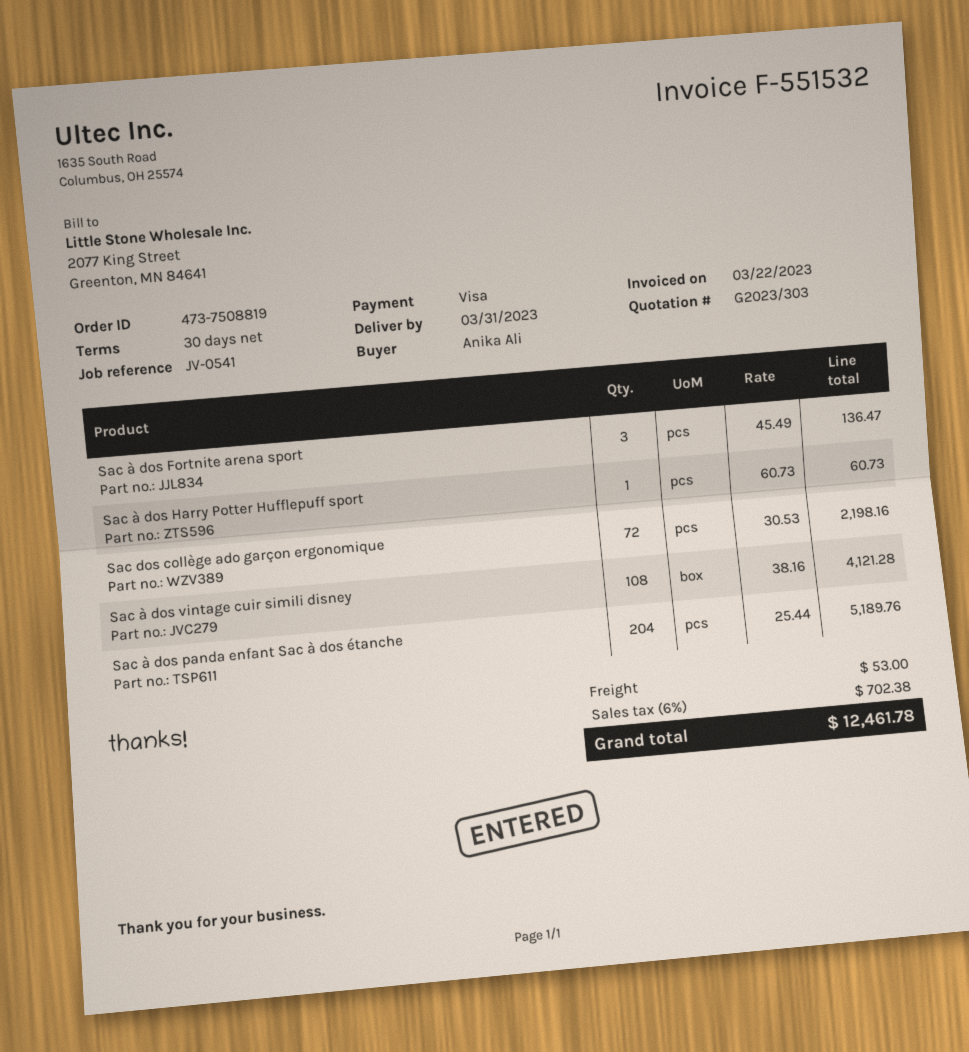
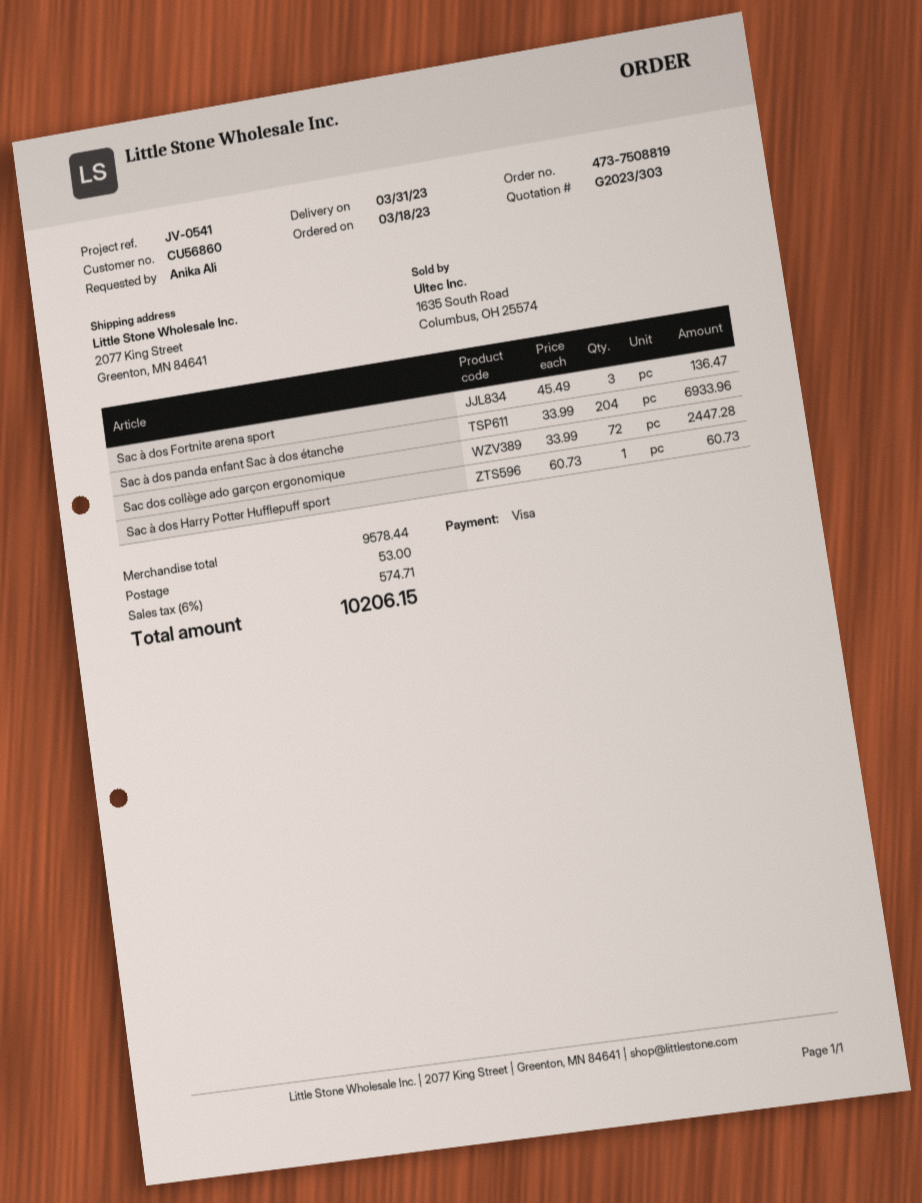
Sac dos collège ado garçon ergonomique: 72 x 30.53 = 2198.16 -> 72 x 33.99 = 2447.28
Sac à dos vintage cuir simili disney: 108 x 38.16 = 4121.28 -> none
Sac à dos panda enfant Sac à dos étanche: 204 x 25.44 = 5189.76 -> 204 x 33.99 = 6933.96
tax: 6% = 702.38 -> 6% = 574.71
total: 12461.78 -> 10206.15

